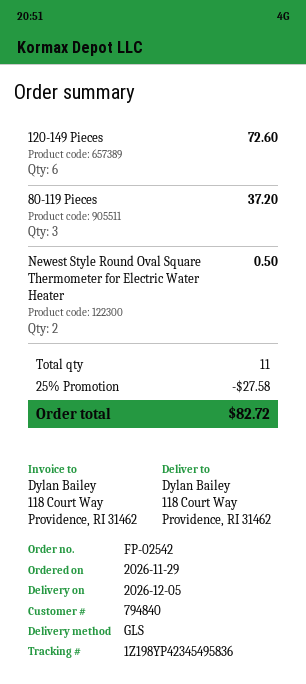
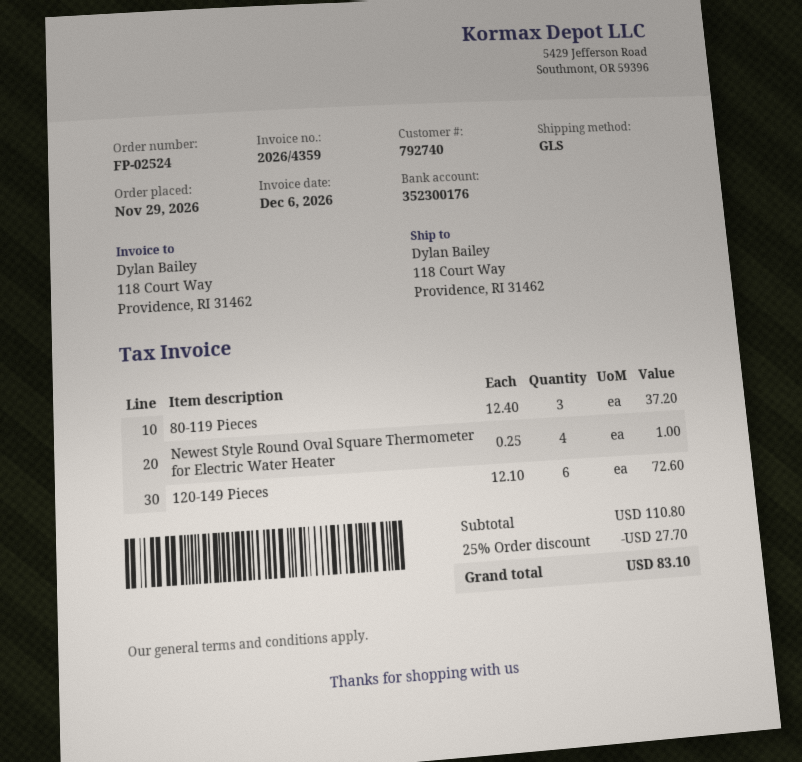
order number: FP-02542 -> FP-02524
customer number: 794840 -> 792740
Newest Style Round Oval Square Thermometer for Electric Water Heater: 2 for 0.50 -> 4 for 1.00
discount: 25% = 27.58 -> 25% = 27.70
total: 82.72 -> 83.10

